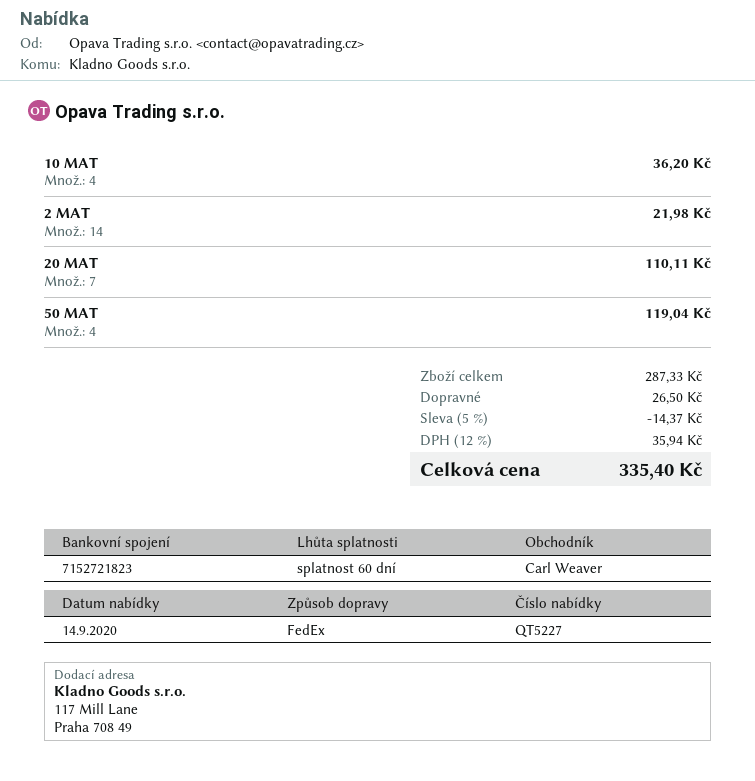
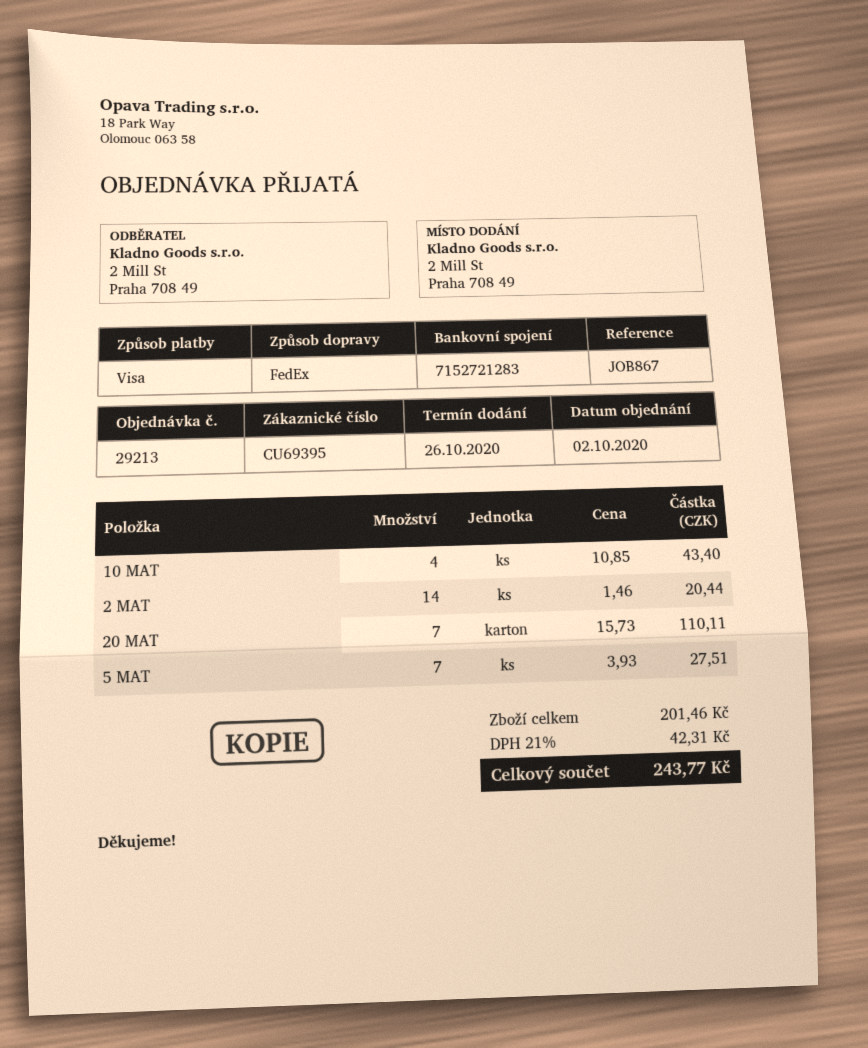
bank account: 7152721823 -> 7152721283
ship to: 117 Mill Lane, Praha 708 49 -> 2 Mill St, Praha 708 49
10 MAT: 4 for 36.20 -> 4 for 43.40
2 MAT: 14 for 21.98 -> 14 for 20.44
50 MAT: 4 for 119.04 -> none
5 MAT: none -> 7 for 27.51
subtotal: 287.33 -> 201.46
discount: 5% = 14.37 -> none
shipping: 26.50 -> none
tax: 12% = 35.94 -> 21% = 42.31
total: 335.40 -> 243.77

